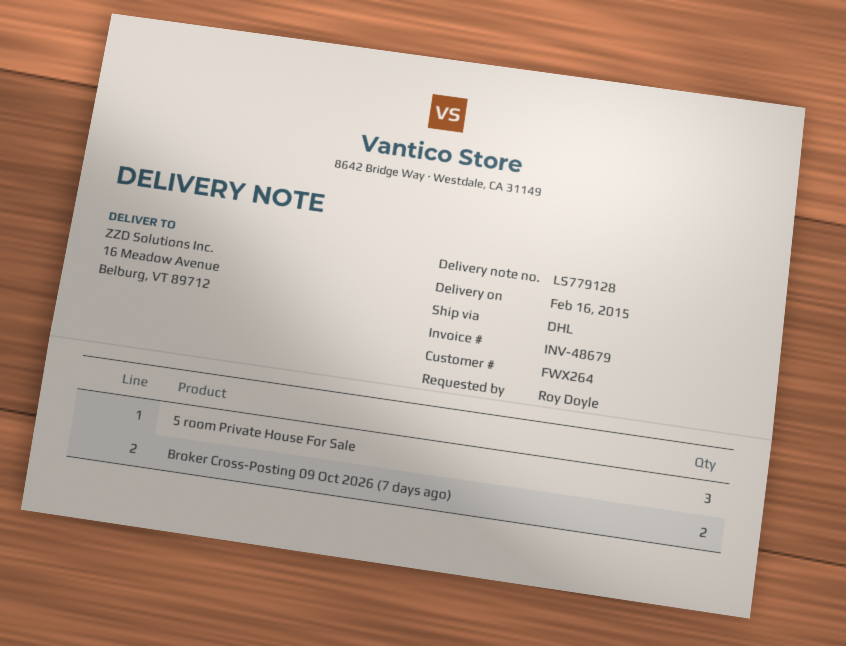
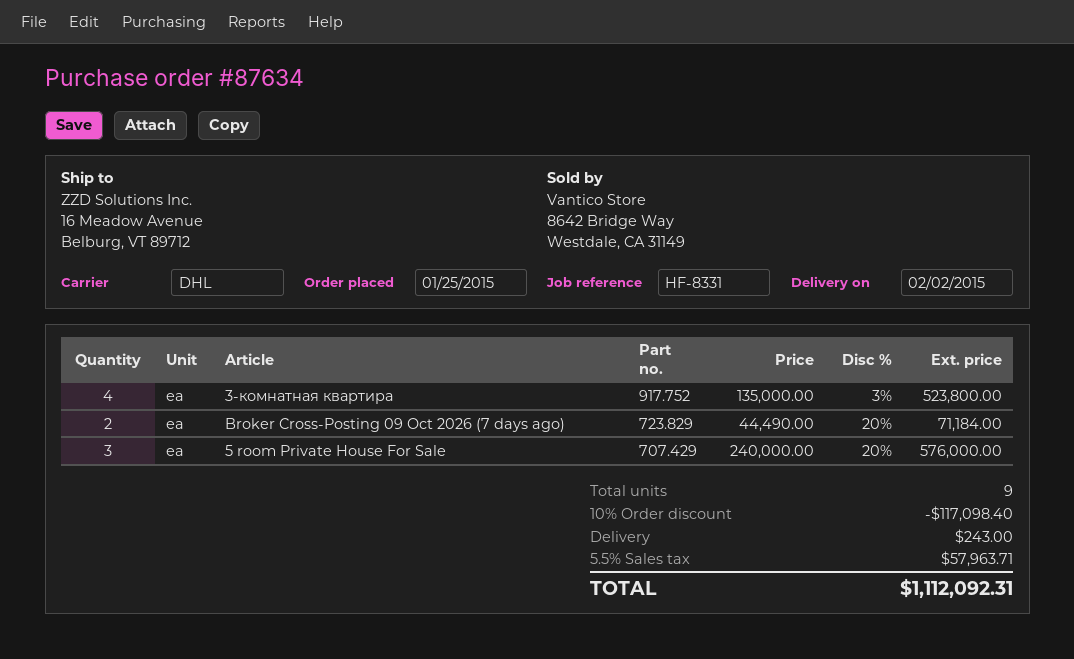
delivery date: 2015-02-16 -> 2015-02-02
3-комнатная квартира: none -> 4

